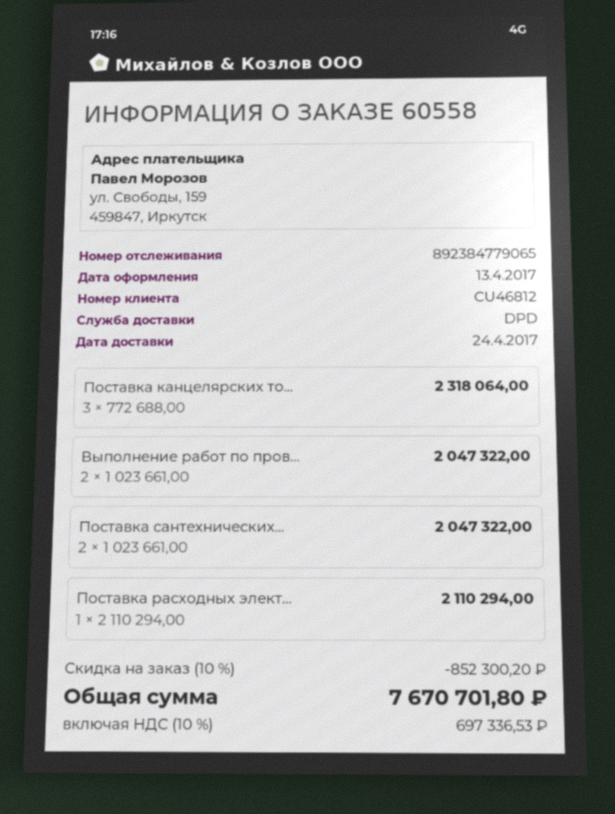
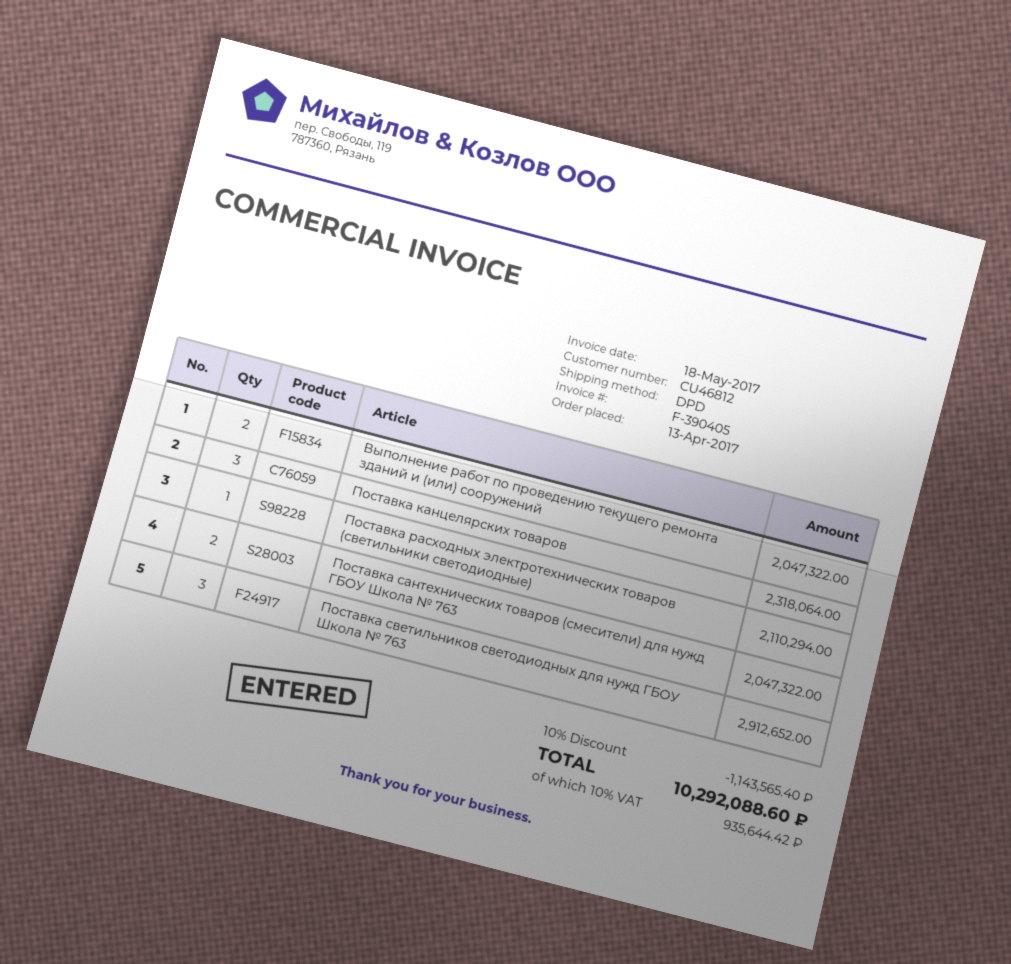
Поставка светильников светодиодных для нужд ГБОУ Школа № 763: none -> 3 for 2912652.00
discount: 10% = 852300.20 -> 10% = 1143565.40
tax: 10% = 697336.53 -> 10% = 935644.42
total: 7670701.80 -> 10292088.60

